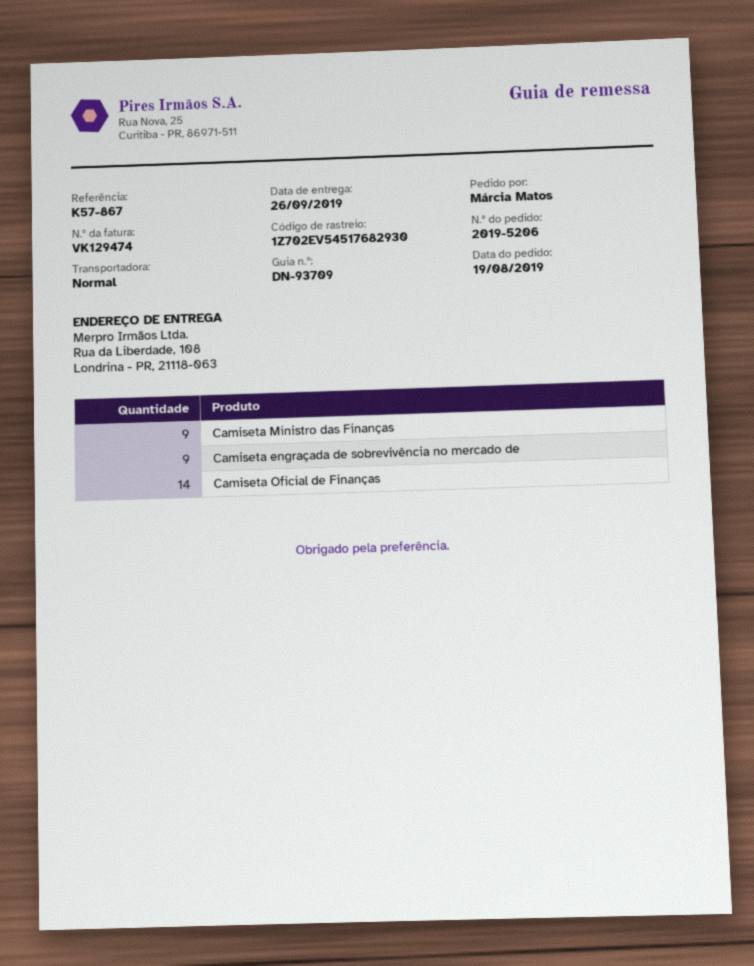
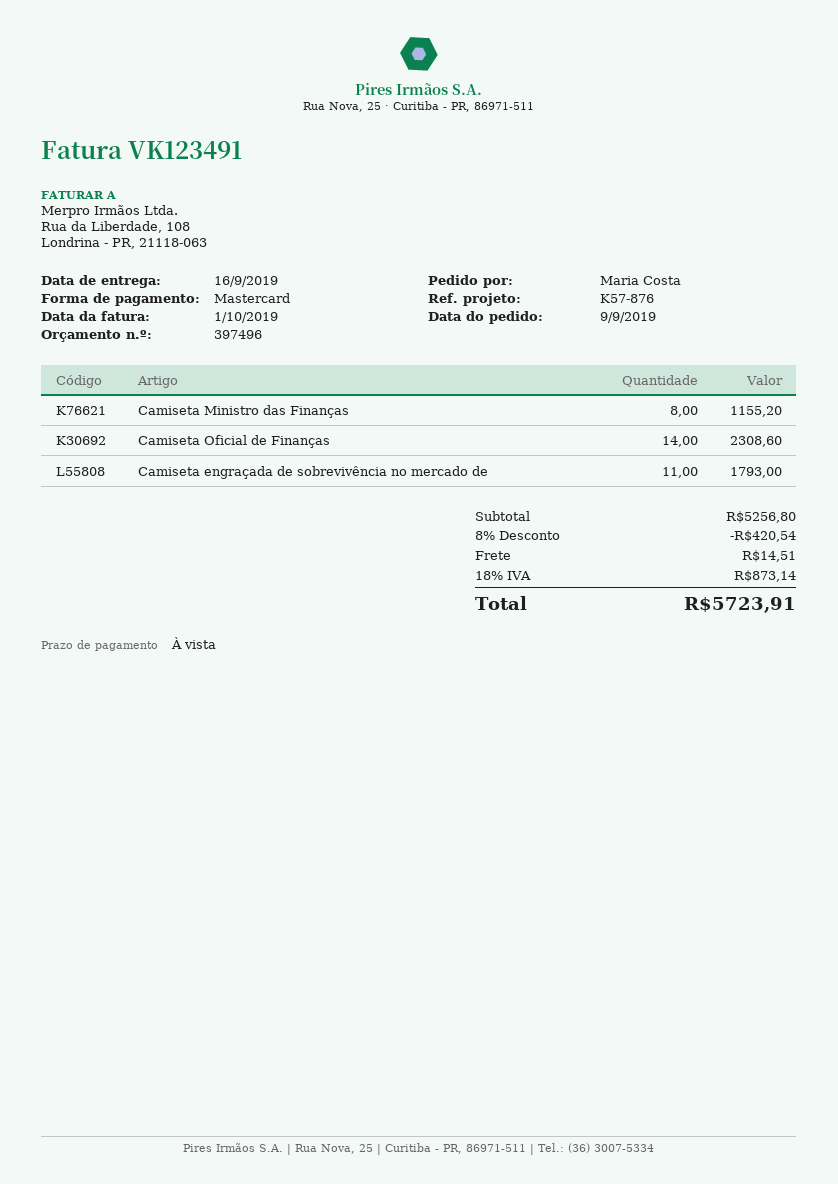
order date: 2019-08-19 -> 2019-09-09
delivery date: 2019-09-26 -> 2019-09-16
invoice number: VK129474 -> VK123491
reference: K57-867 -> K57-876
ordered by: Márcia Matos -> Maria Costa
Camiseta Ministro das Finanças: 9 -> 8
Camiseta engraçada de sobrevivência no mercado de: 9 -> 11

